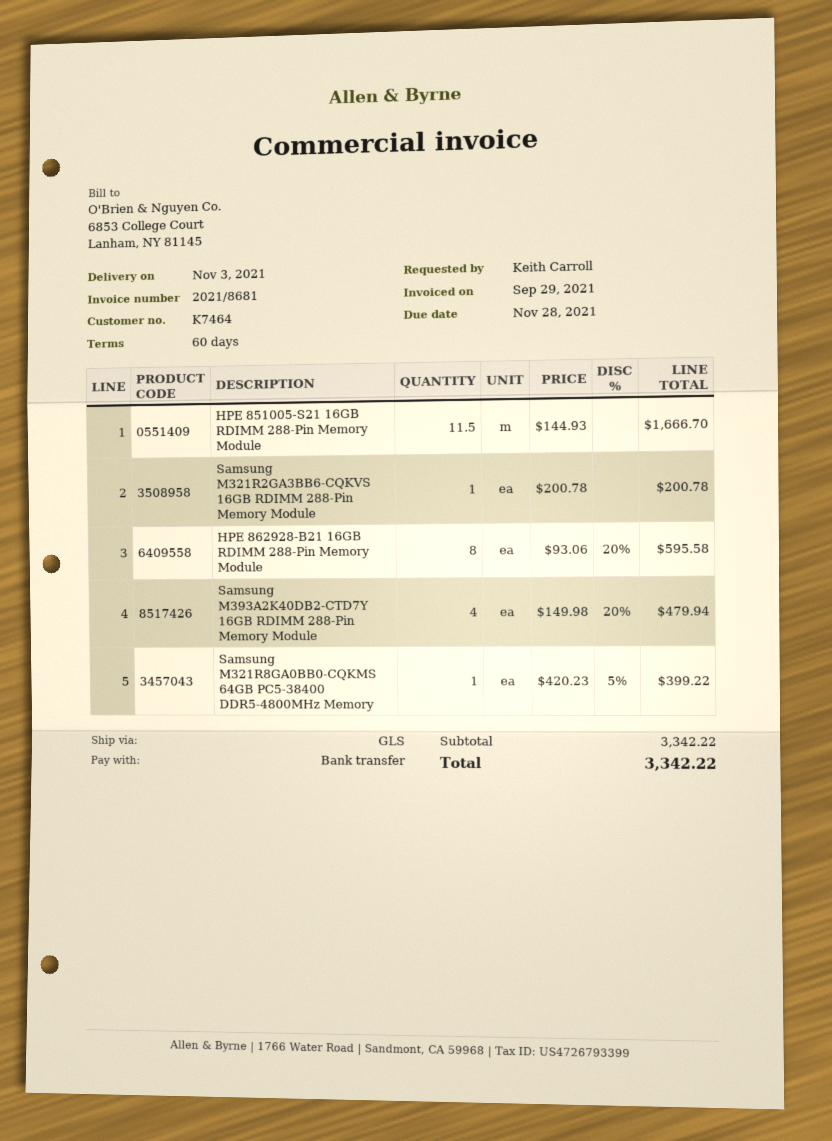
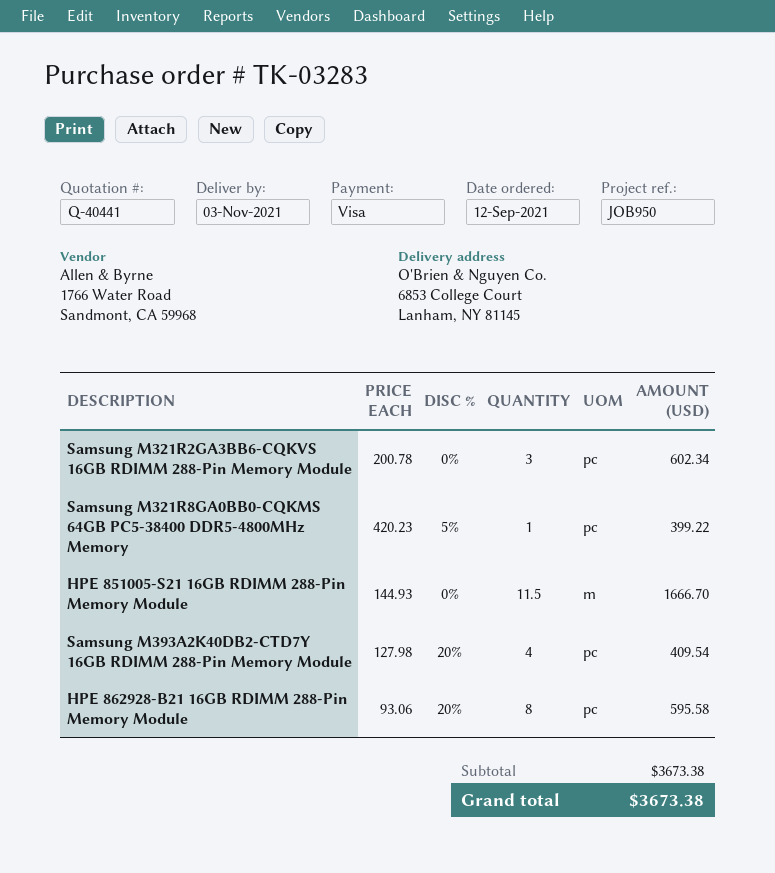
payment method: bank transfer -> Visa
Samsung M321R2GA3BB6-CQKVS 16GB RDIMM 288-Pin Memory Module: 1 x 200.78 = 200.78 -> 3 x 200.78 = 602.34
Samsung M393A2K40DB2-CTD7Y 16GB RDIMM 288-Pin Memory Module: 4 x 149.98 - 20% = 479.94 -> 4 x 127.98 - 20% = 409.54
subtotal: 3342.22 -> 3673.38
total: 3342.22 -> 3673.38

